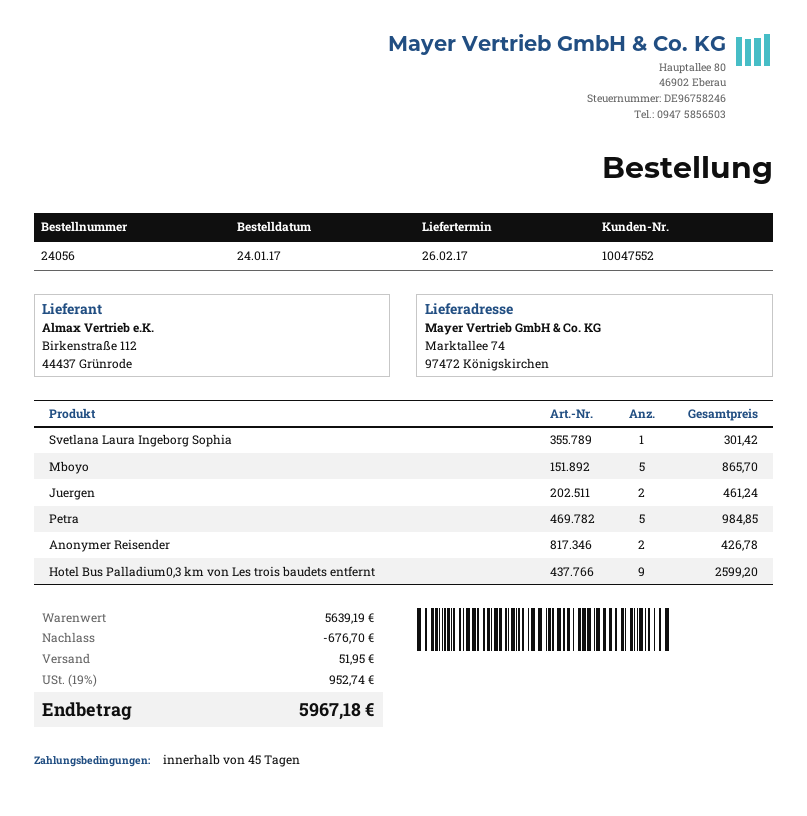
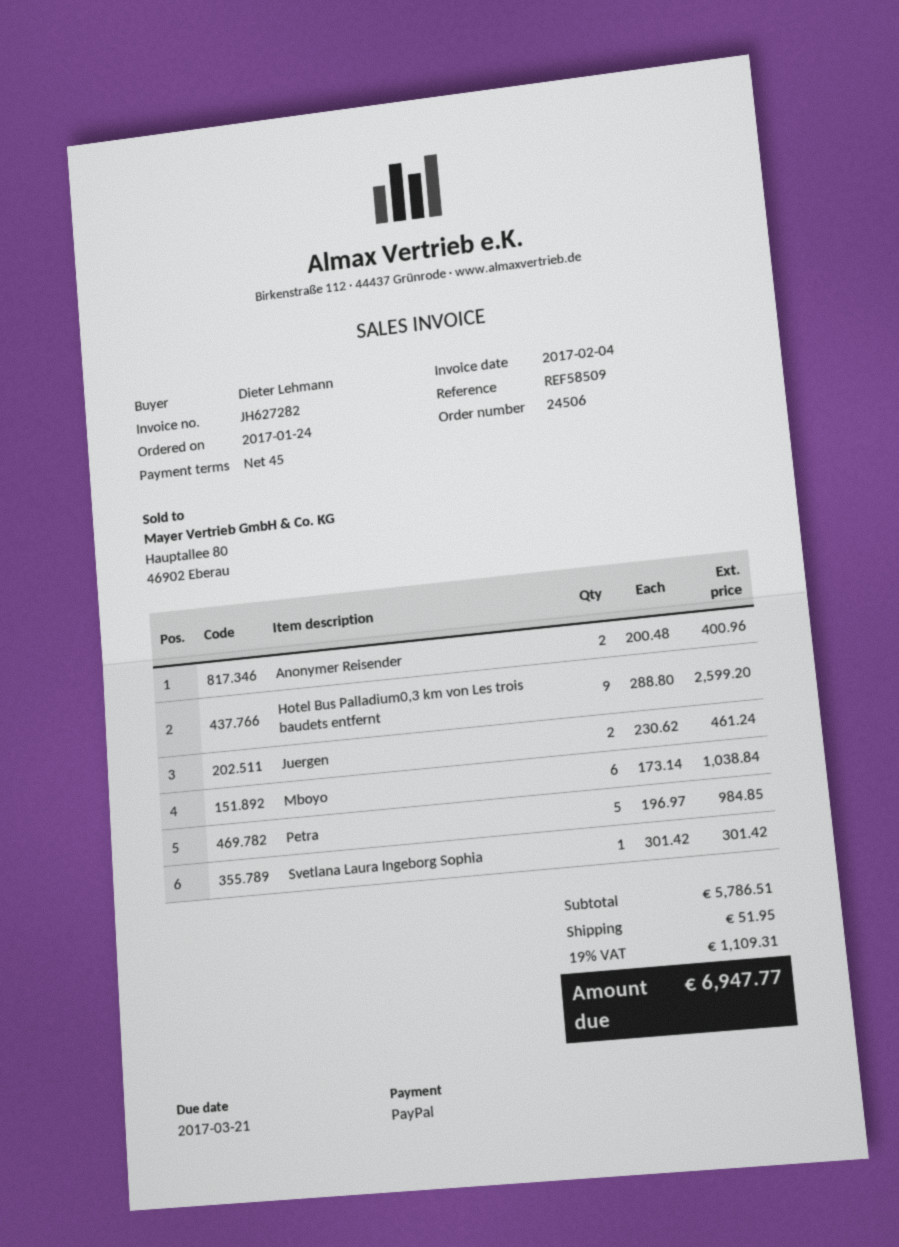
order number: 24056 -> 24506
Mboyo: 5 for 865.70 -> 6 for 1038.84
Anonymer Reisender: 2 for 426.78 -> 2 for 400.96
subtotal: 5639.19 -> 5786.51
discount: 676.70 -> none
tax: 19% = 952.74 -> 19% = 1109.31
total: 5967.18 -> 6947.77

